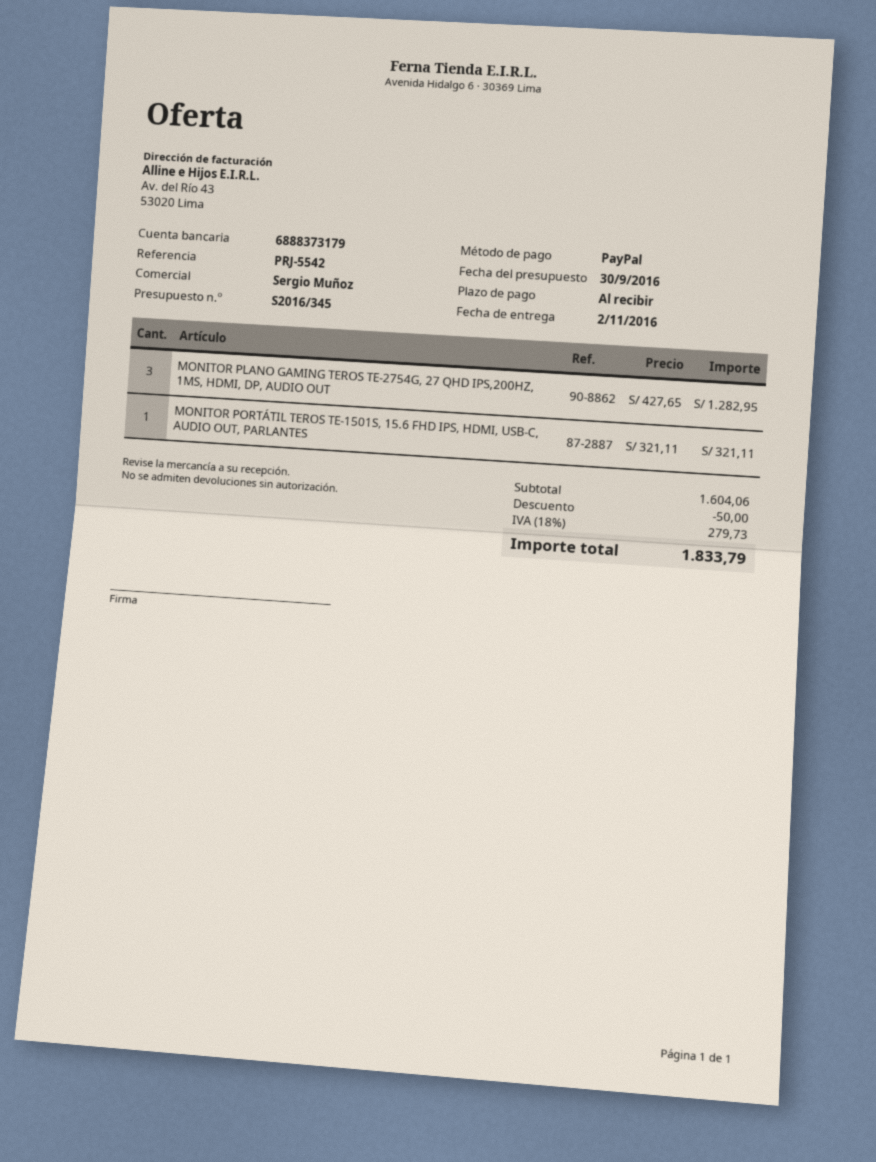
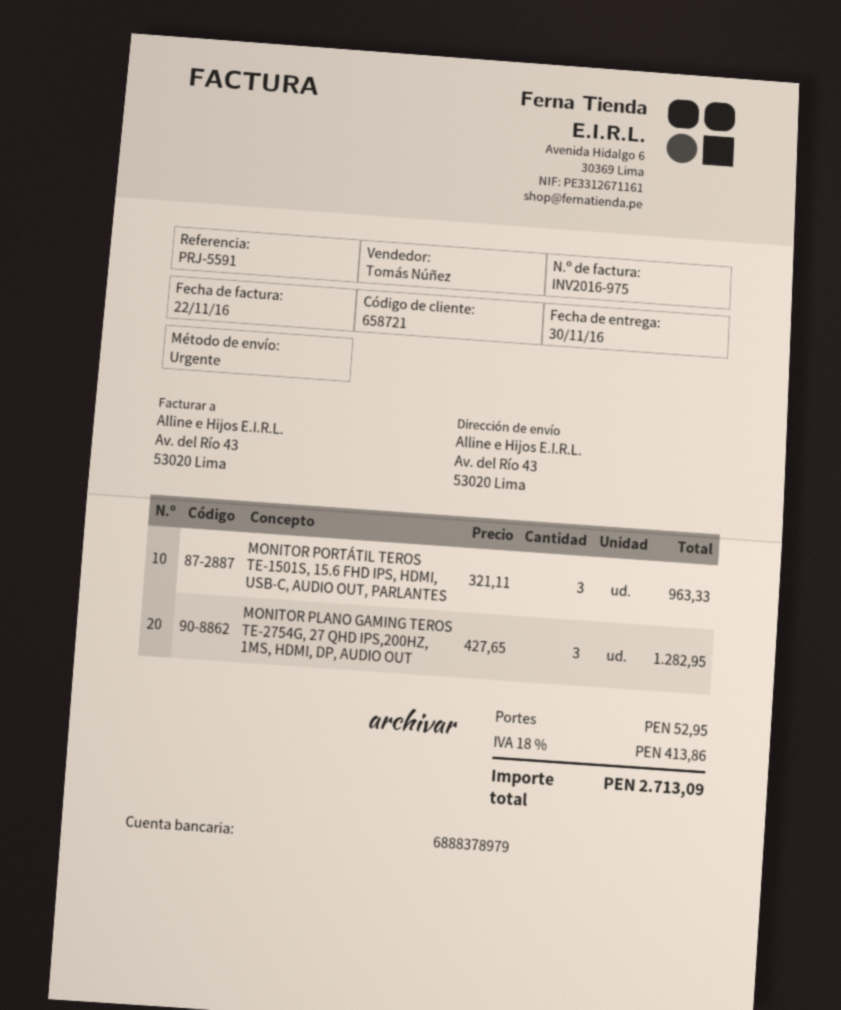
delivery date: 2016-11-02 -> 2016-11-30
reference: PRJ-5542 -> PRJ-5591
sales rep: Sergio Muñoz -> Tomás Núñez
bank account: 6888373179 -> 6888378979
MONITOR PORTÁTIL TEROS TE-1501S, 15.6 FHD IPS, HDMI, USB-C, AUDIO OUT, PARLANTES: 1 x 321.11 = 321.11 -> 3 x 321.11 = 963.33
discount: 50.00 -> none
shipping: none -> 52.95
tax: 18% = 279.73 -> 18% = 413.86
total: 1833.79 -> 2713.09

